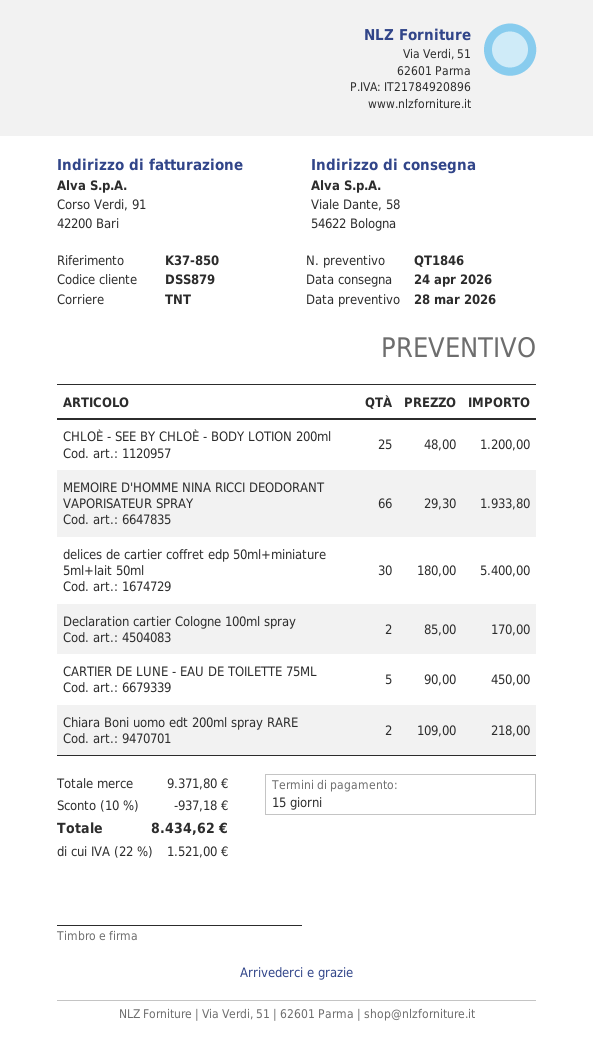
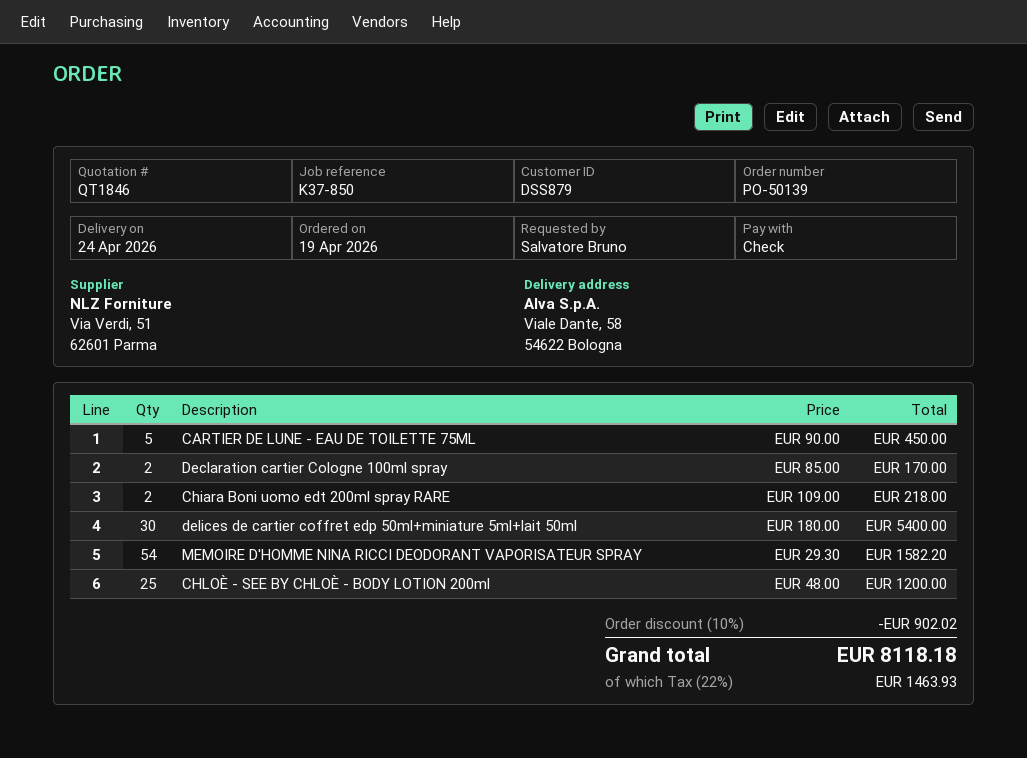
MEMOIRE D'HOMME NINA RICCI DEODORANT VAPORISATEUR SPRAY: 66 x 29.30 = 1933.80 -> 54 x 29.30 = 1582.20
discount: 10% = 937.18 -> 10% = 902.02
tax: 22% = 1521.00 -> 22% = 1463.93
total: 8434.62 -> 8118.18

